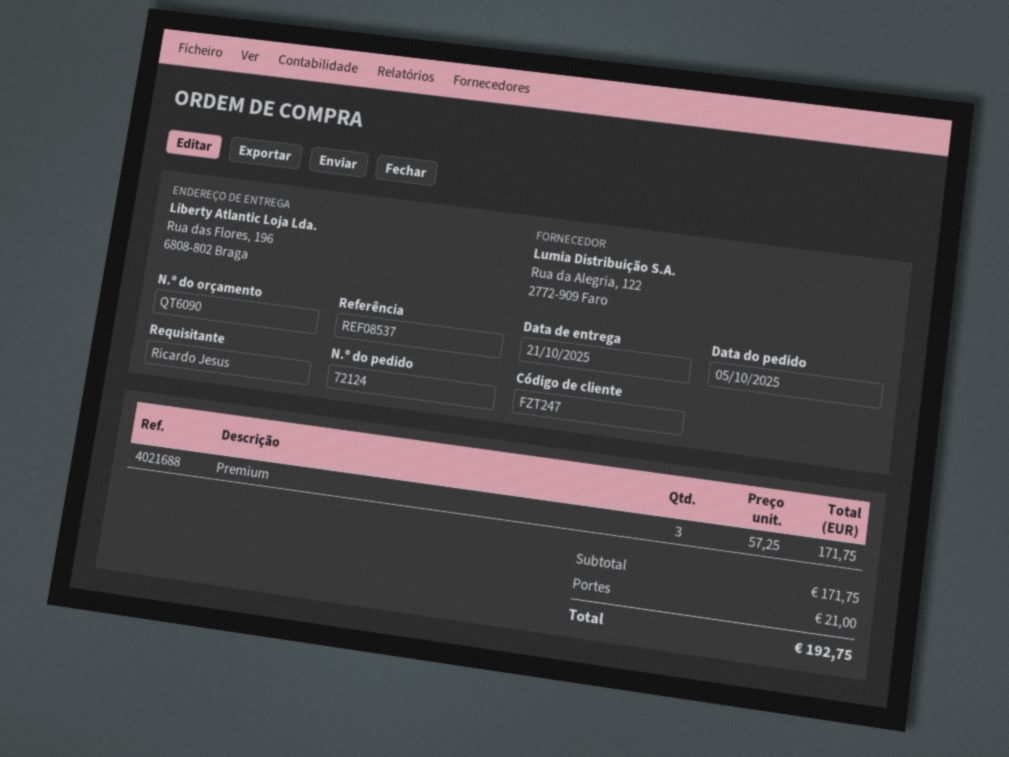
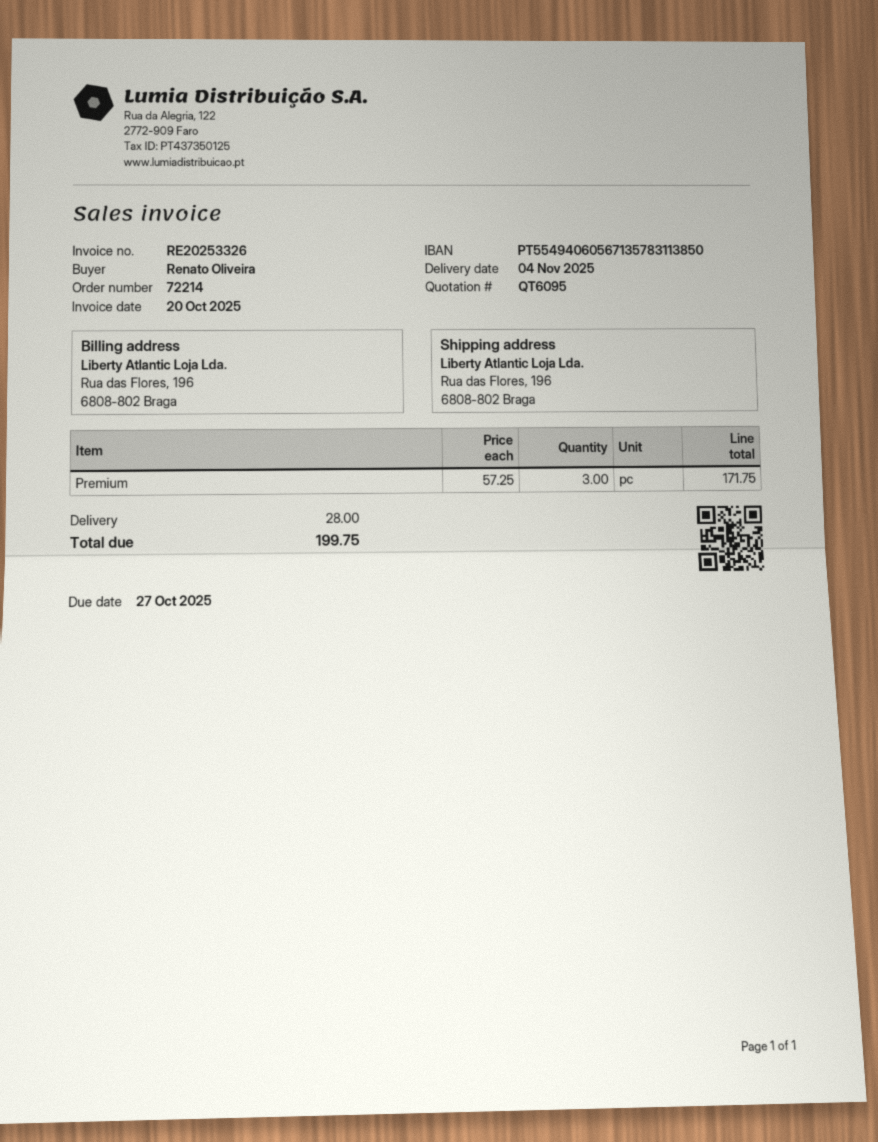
quote number: QT6090 -> QT6095
order number: 72124 -> 72214
delivery date: 2025-10-21 -> 2025-11-04
ordered by: Ricardo Jesus -> Renato Oliveira
shipping: 21.00 -> 28.00
total: 192.75 -> 199.75

